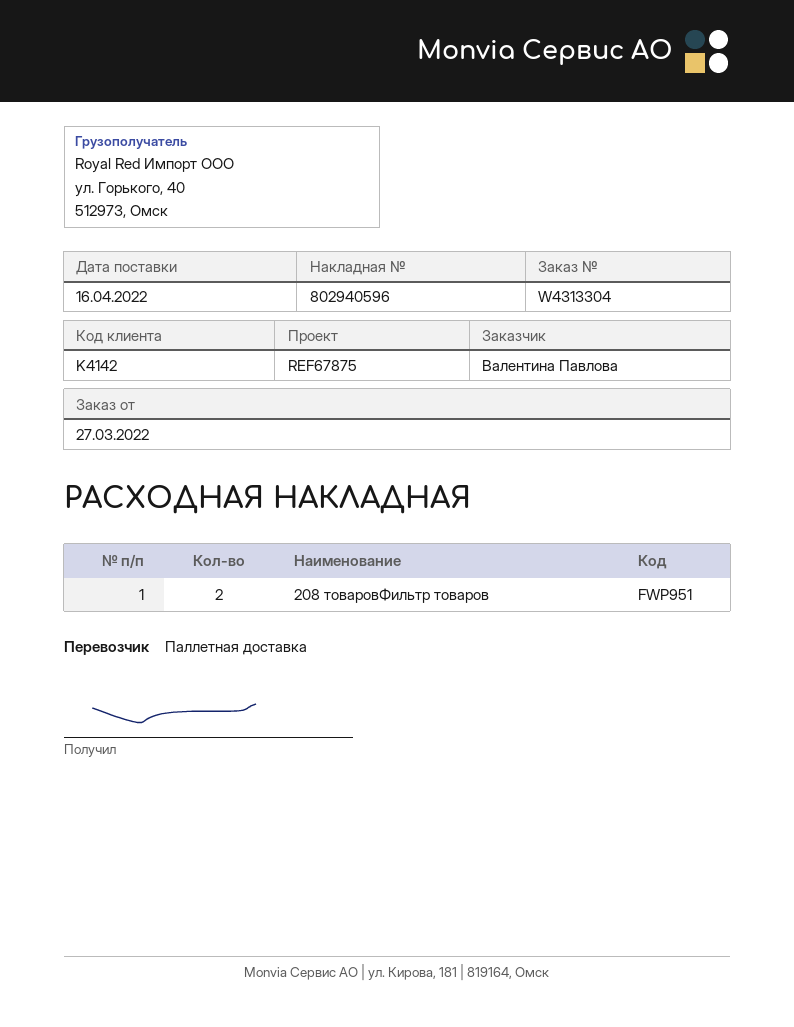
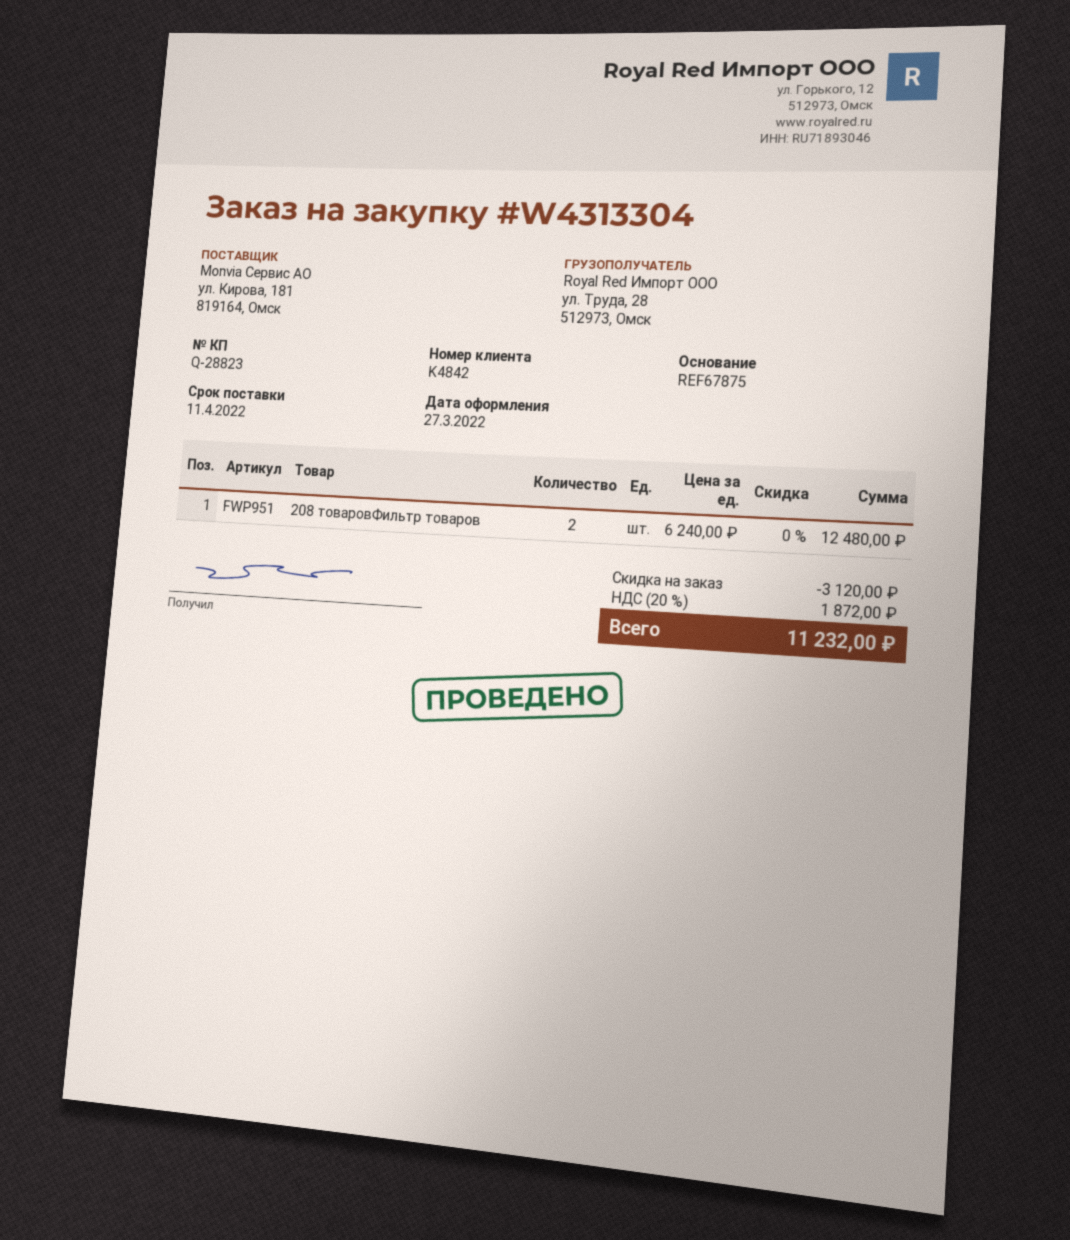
delivery date: 2022-04-16 -> 2022-04-11
customer number: K4142 -> K4842
ship to: ул. Горького, 40, 512973, Омск -> ул. Труда, 28, 512973, Омск

